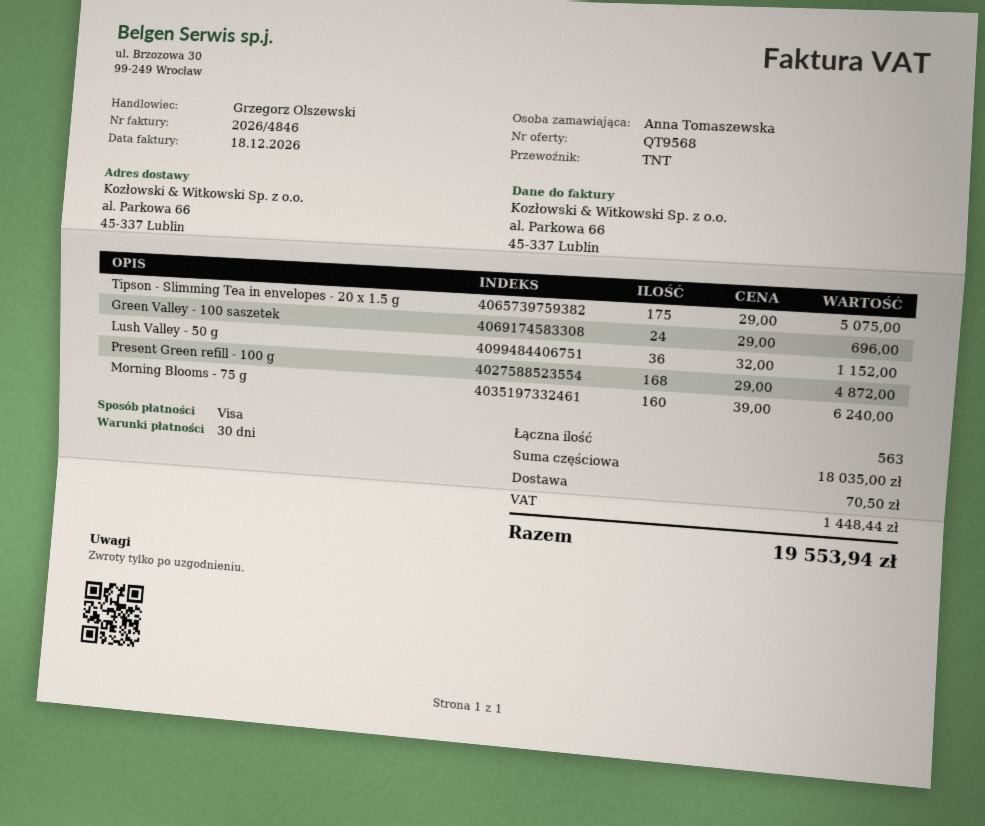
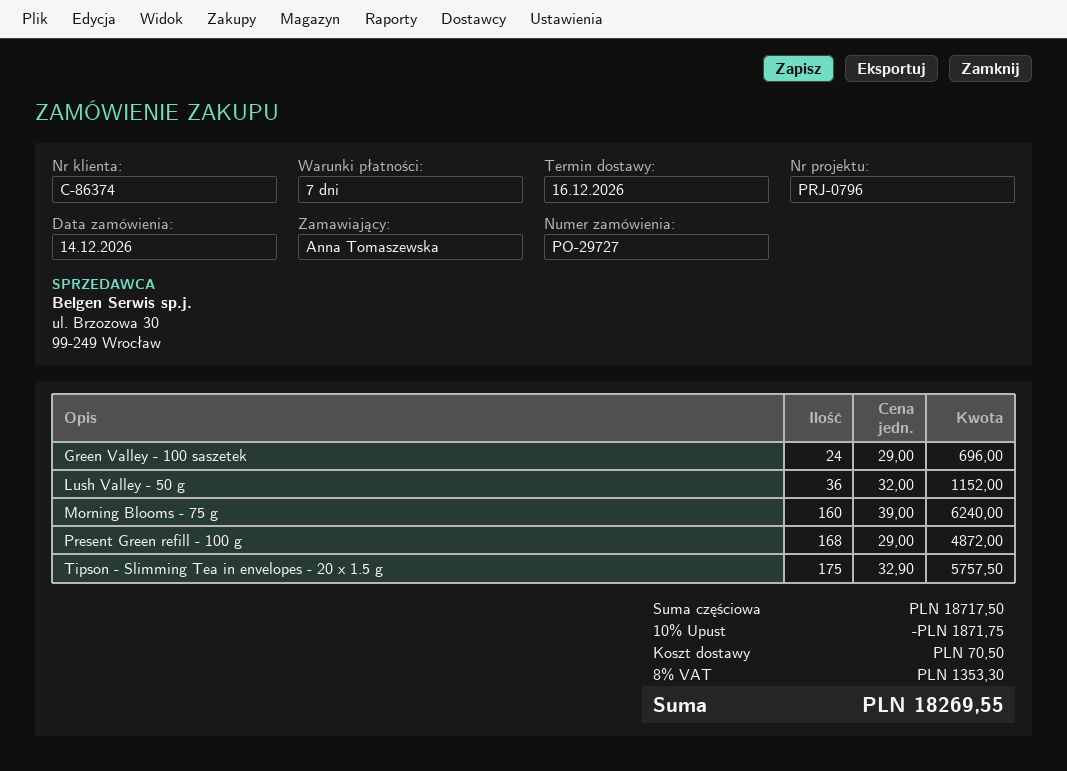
payment terms: 30 days -> 7 days
Tipson - Slimming Tea in envelopes - 20 x 1.5 g: 175 x 29.00 = 5075.00 -> 175 x 32.90 = 5757.50
subtotal: 18035.00 -> 18717.50
discount: none -> 10% = 1871.75
tax: 1448.44 -> 1353.30
total: 19553.94 -> 18269.55

